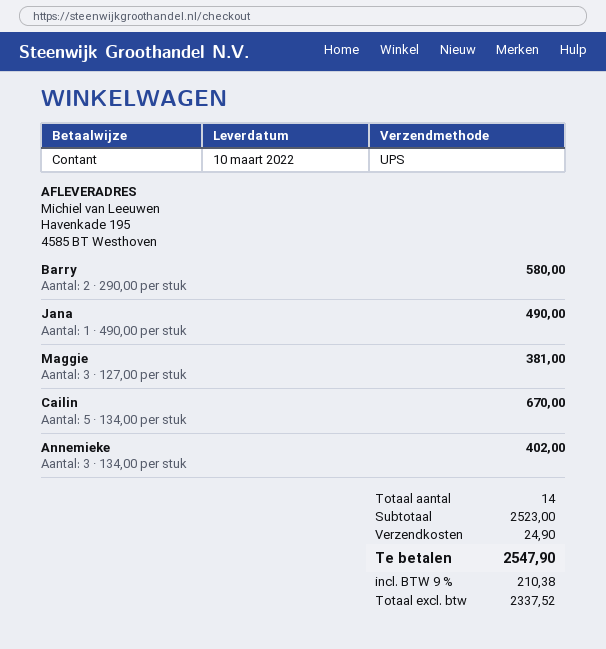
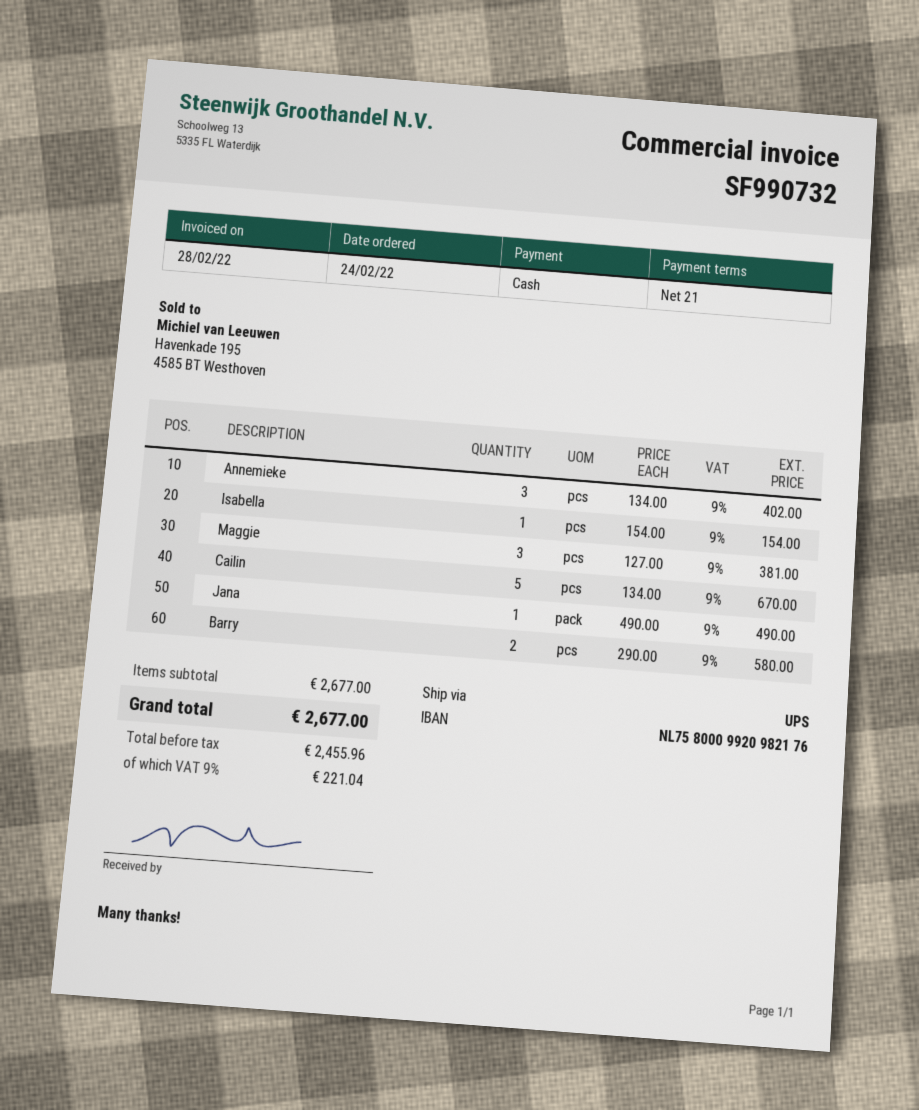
Isabella: none -> 1 x 154.00 = 154.00
subtotal: 2523.00 -> 2677.00
shipping: 24.90 -> none
net: 2337.52 -> 2455.96
tax: 9% = 210.38 -> 9% = 221.04
total: 2547.90 -> 2677.00

